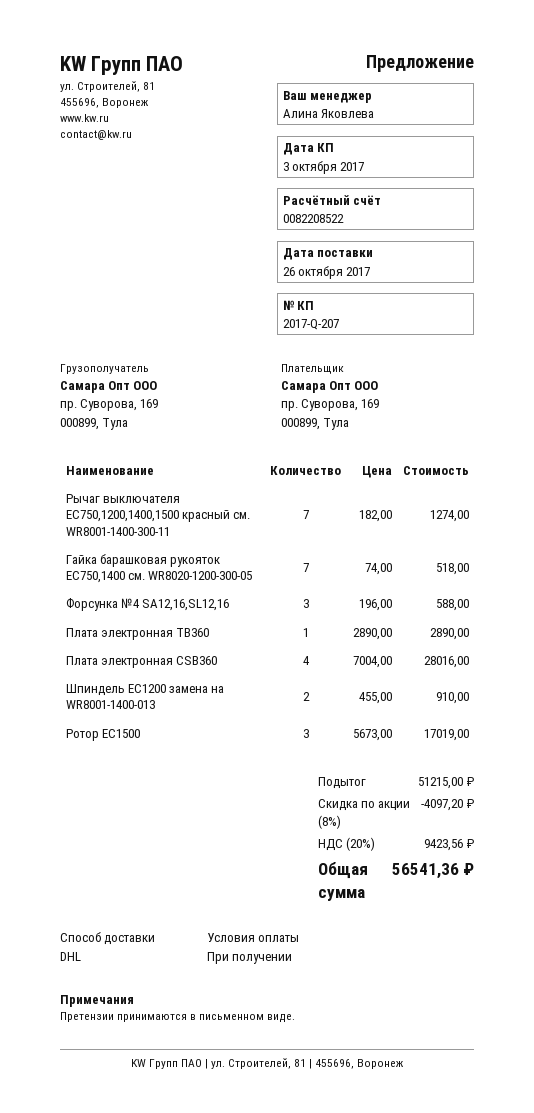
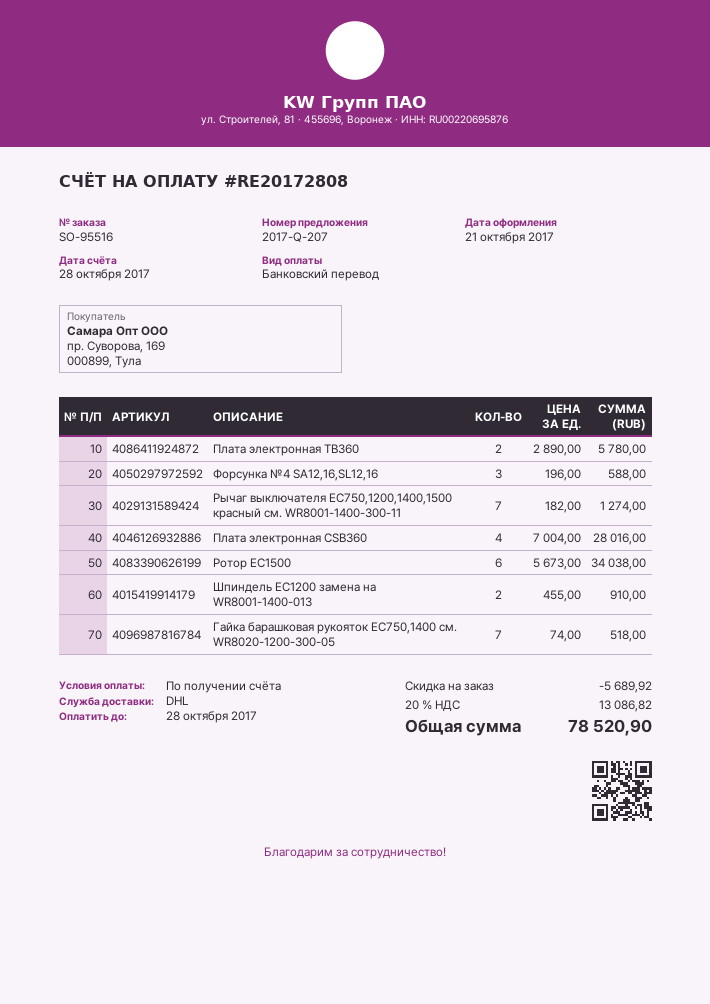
Плата электронная TB360: 1 x 2890.00 = 2890.00 -> 2 x 2890.00 = 5780.00
Ротор EC1500: 3 x 5673.00 = 17019.00 -> 6 x 5673.00 = 34038.00
discount: 4097.20 -> 5689.92
tax: 20% = 9423.56 -> 20% = 13086.82
total: 56541.36 -> 78520.90

